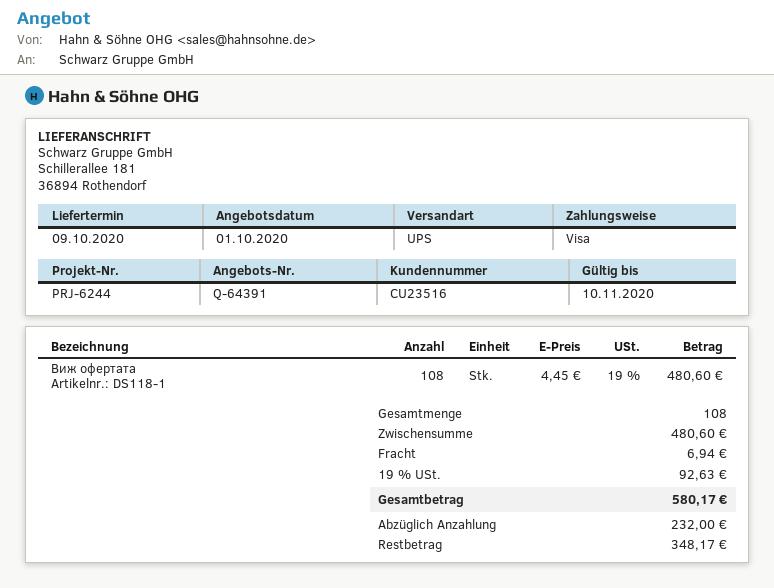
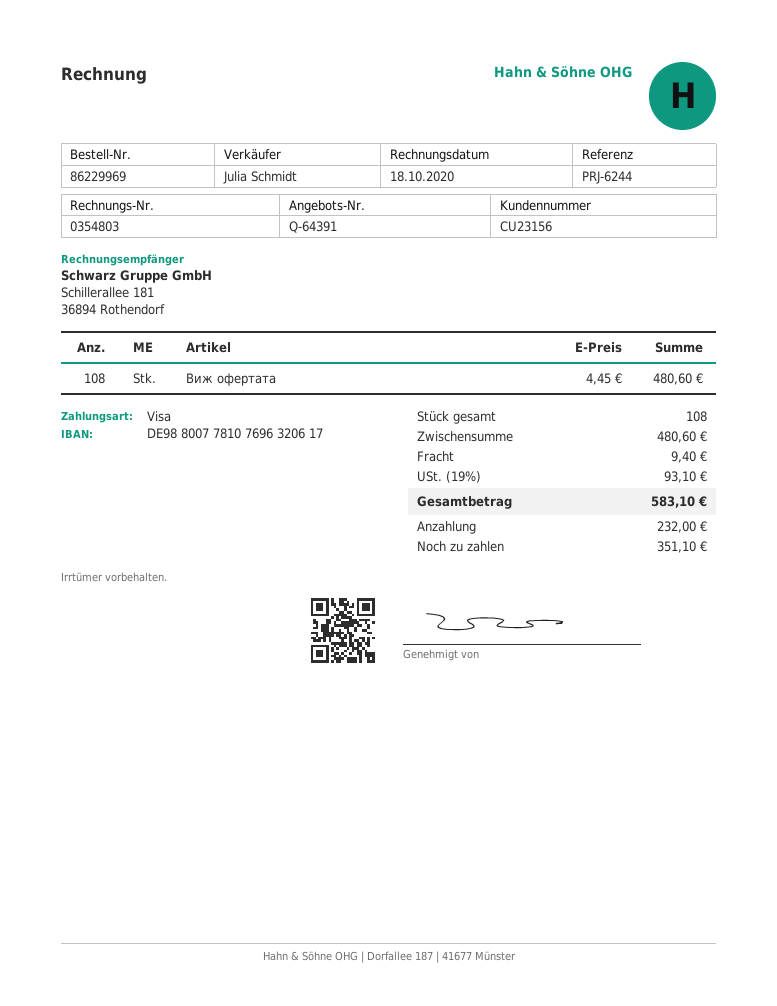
customer number: CU23516 -> CU23156
shipping: 6.94 -> 9.40
tax: 19% = 92.63 -> 19% = 93.10
total: 580.17 -> 583.10
balance: 348.17 -> 351.10

